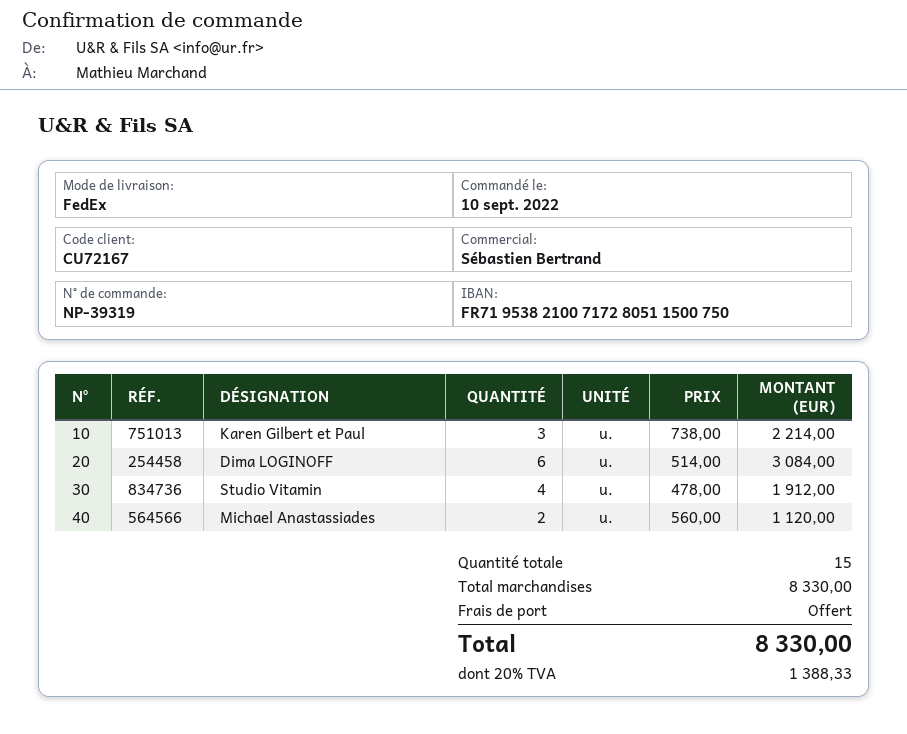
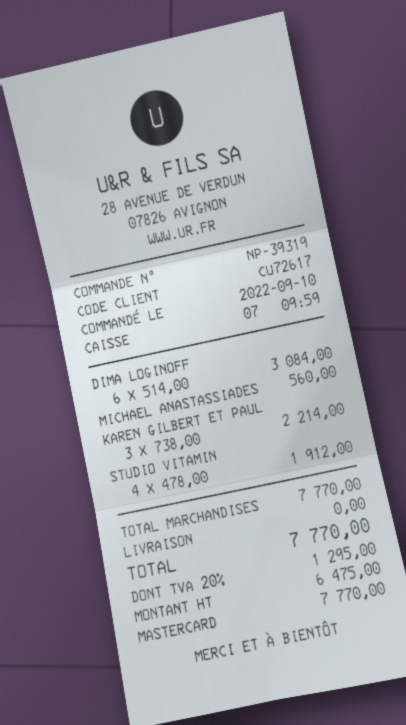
customer number: CU72167 -> CU72617
Michael Anastassiades: 2 x 560.00 = 1120.00 -> 1 x 560.00 = 560.00
subtotal: 8330.00 -> 7770.00
tax: 20% = 1388.33 -> 20% = 1295.00
total: 8330.00 -> 7770.00

